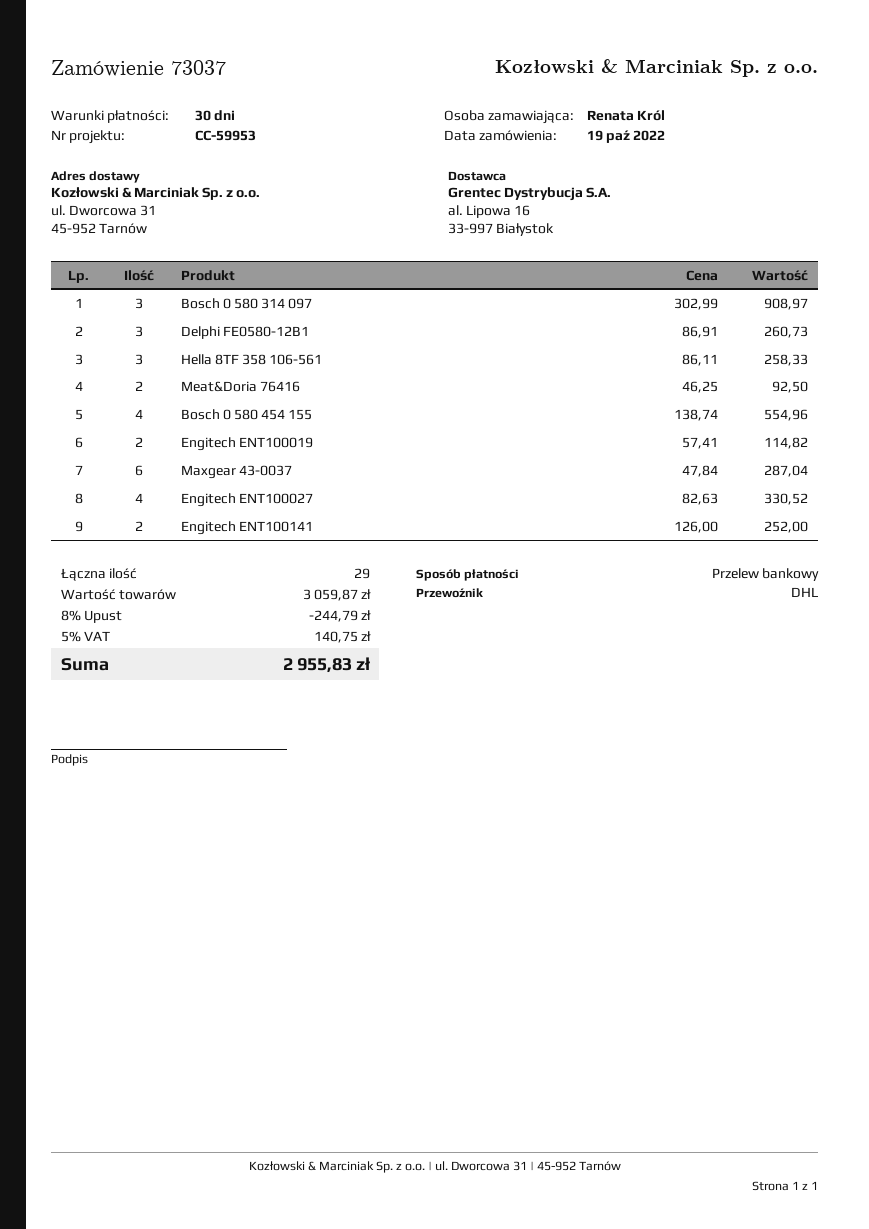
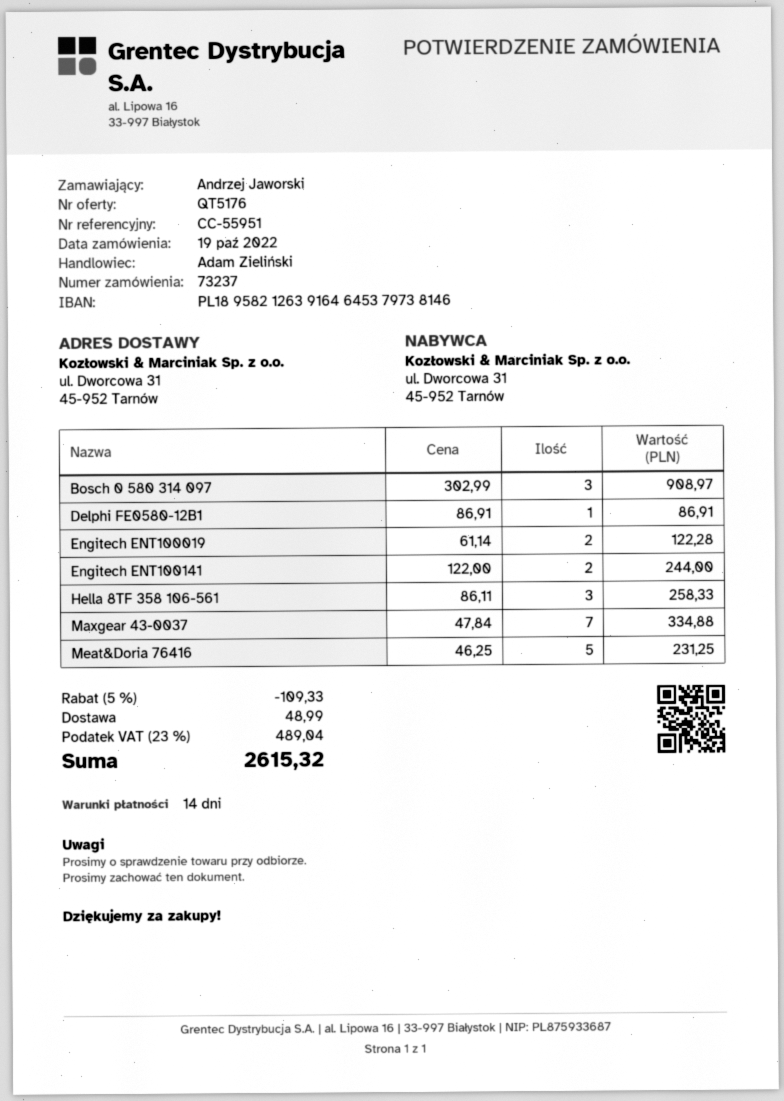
order number: 73037 -> 73237
payment terms: 30 days -> 14 days
reference: CC-59953 -> CC-55951
ordered by: Renata Król -> Andrzej Jaworski
Delphi FE0580-12B1: 3 x 86.91 = 260.73 -> 1 x 86.91 = 86.91
Meat&Doria 76416: 2 x 46.25 = 92.50 -> 5 x 46.25 = 231.25
Bosch 0 580 454 155: 4 x 138.74 = 554.96 -> none
Engitech ENT100019: 2 x 57.41 = 114.82 -> 2 x 61.14 = 122.28
Maxgear 43-0037: 6 x 47.84 = 287.04 -> 7 x 47.84 = 334.88
Engitech ENT100027: 4 x 82.63 = 330.52 -> none
Engitech ENT100141: 2 x 126.00 = 252.00 -> 2 x 122.00 = 244.00
discount: 8% = 244.79 -> 5% = 109.33
shipping: none -> 48.99
tax: 5% = 140.75 -> 23% = 489.04
total: 2955.83 -> 2615.32

